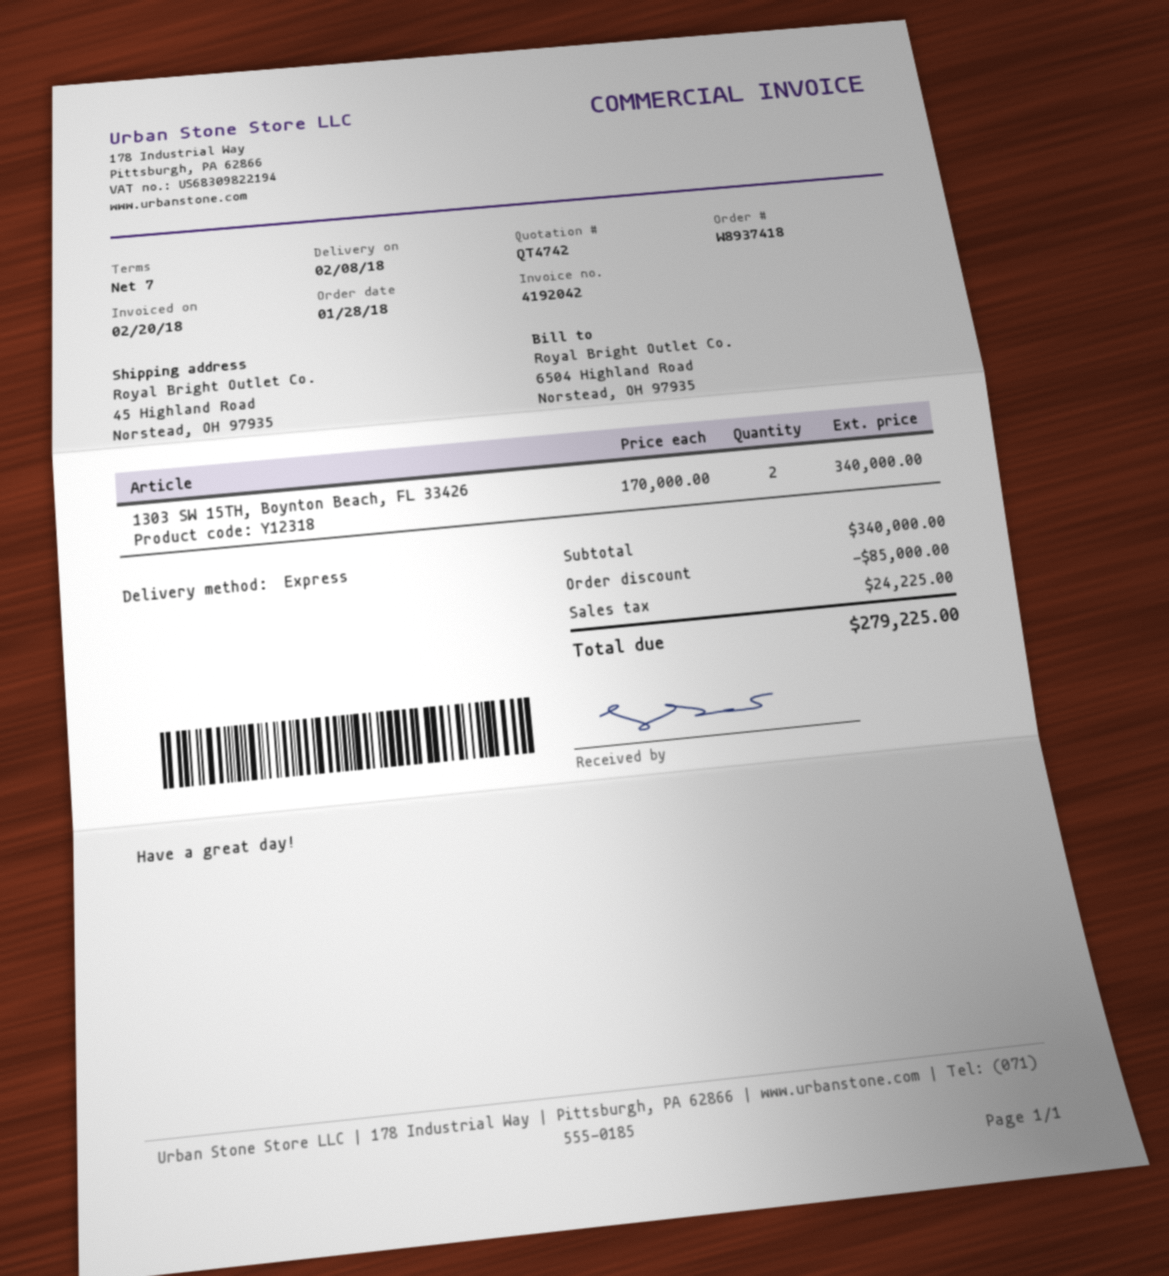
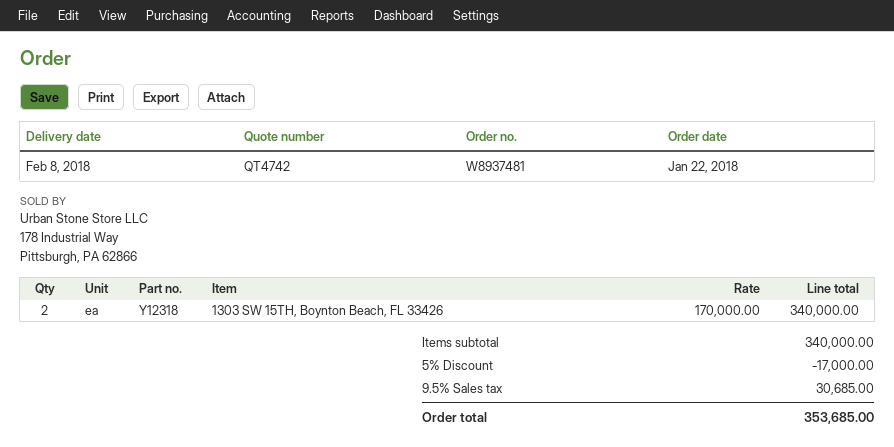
order number: W8937418 -> W8937481
order date: 2018-01-28 -> 2018-01-22
discount: 85000.00 -> 17000.00
tax: 24225.00 -> 30685.00
total: 279225.00 -> 353685.00

